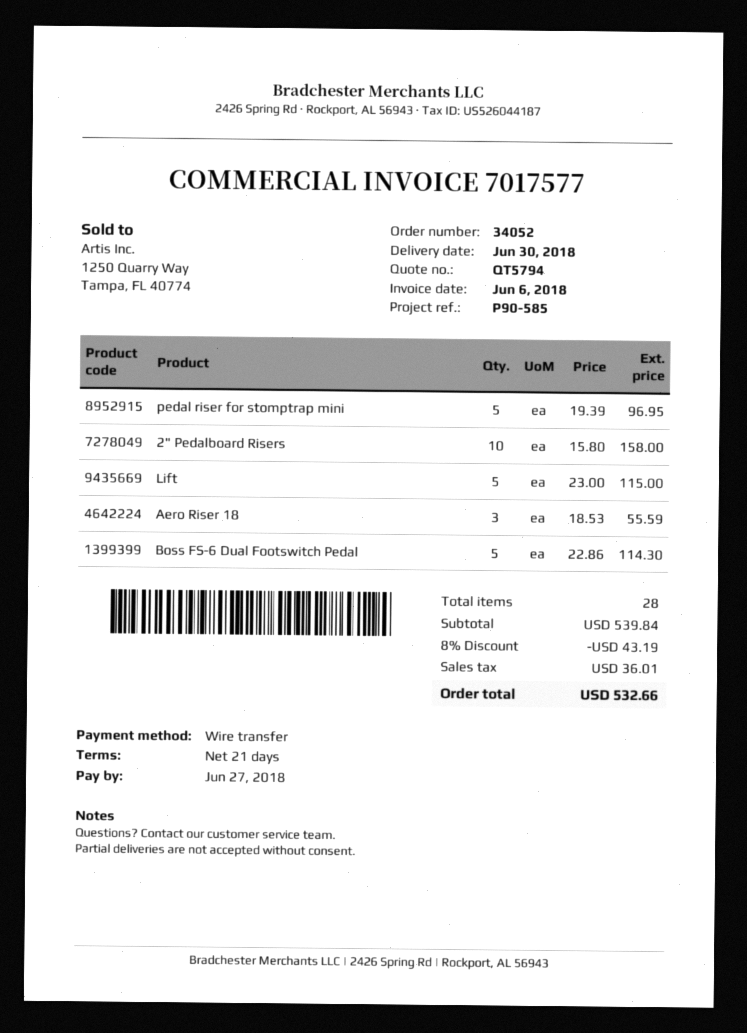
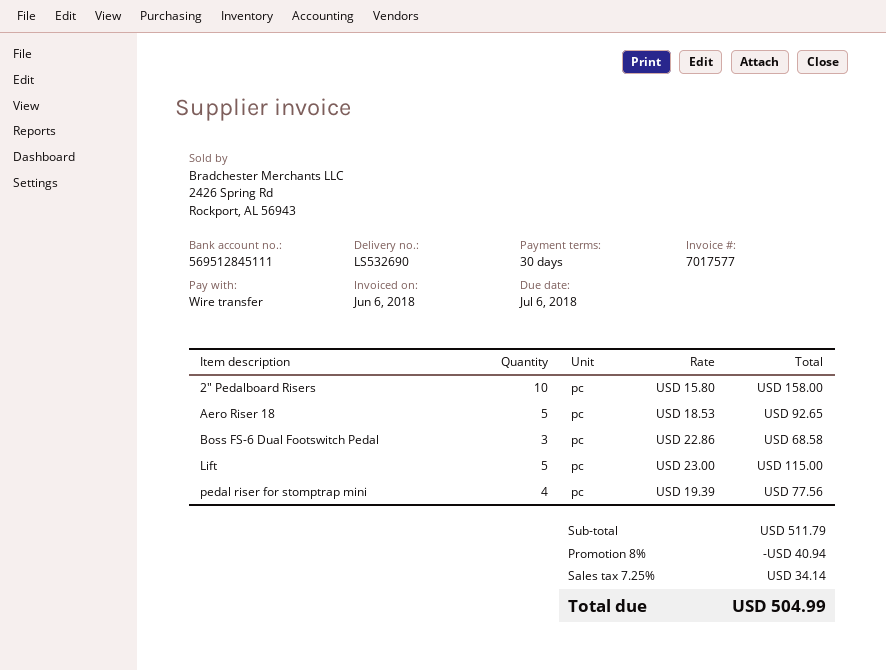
payment terms: 21 days -> 30 days
due date: 2018-06-27 -> 2018-07-06
pedal riser for stomptrap mini: 5 x 19.39 = 96.95 -> 4 x 19.39 = 77.56
Aero Riser 18: 3 x 18.53 = 55.59 -> 5 x 18.53 = 92.65
Boss FS-6 Dual Footswitch Pedal: 5 x 22.86 = 114.30 -> 3 x 22.86 = 68.58
subtotal: 539.84 -> 511.79
discount: 8% = 43.19 -> 8% = 40.94
tax: 36.01 -> 34.14
total: 532.66 -> 504.99

